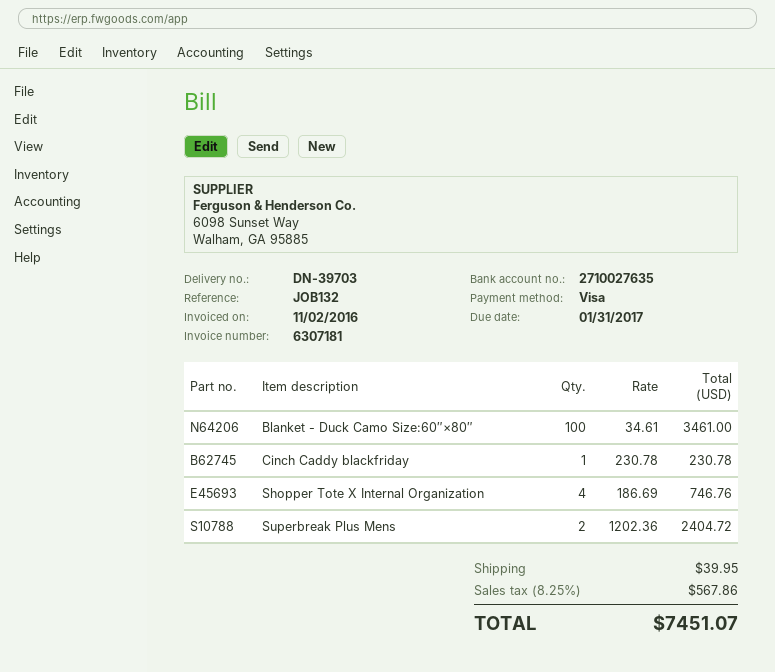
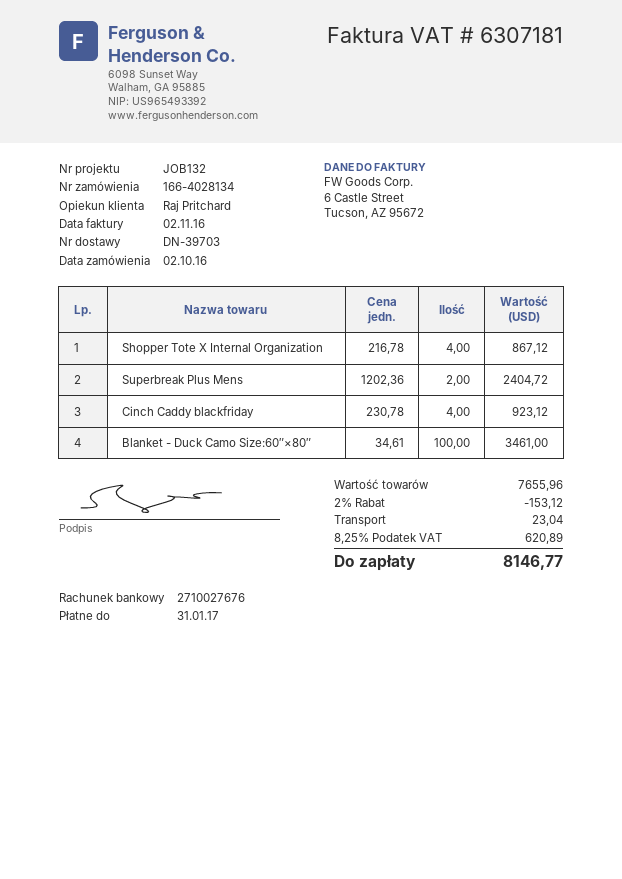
bank account: 2710027635 -> 2710027676
Cinch Caddy blackfriday: 1 x 230.78 = 230.78 -> 4 x 230.78 = 923.12
Shopper Tote X Internal Organization: 4 x 186.69 = 746.76 -> 4 x 216.78 = 867.12
discount: none -> 2% = 153.12
shipping: 39.95 -> 23.04
tax: 8.25% = 567.86 -> 8.25% = 620.89
total: 7451.07 -> 8146.77

